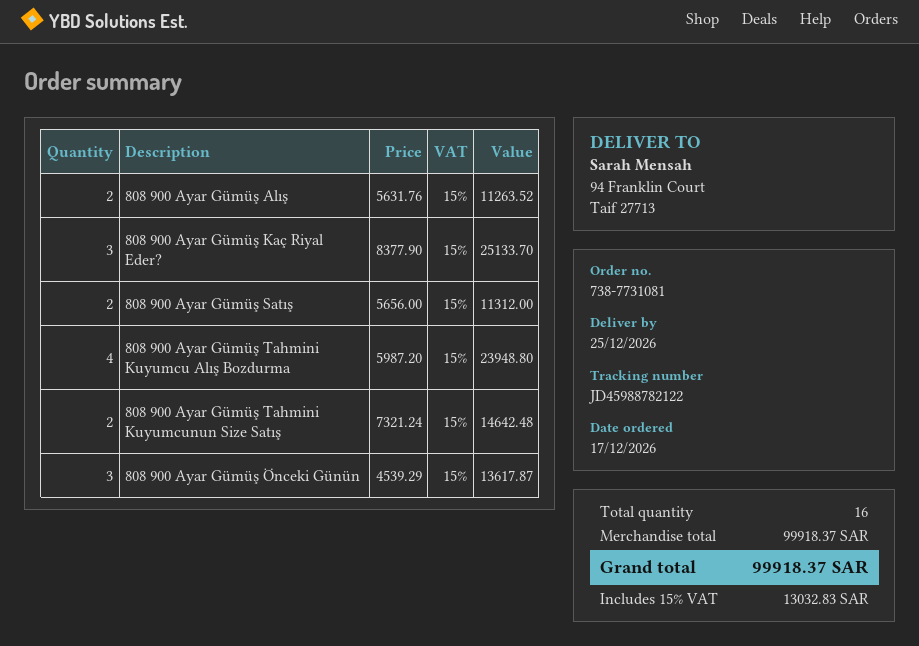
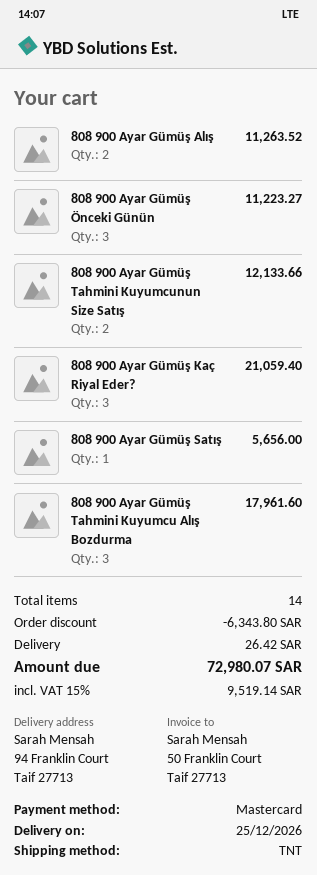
808 900 Ayar Gümüş Kaç Riyal Eder?: 3 for 25133.70 -> 3 for 21059.40
808 900 Ayar Gümüş Satış: 2 for 11312.00 -> 1 for 5656.00
808 900 Ayar Gümüş Tahmini Kuyumcu Alış Bozdurma: 4 for 23948.80 -> 3 for 17961.60
808 900 Ayar Gümüş Tahmini Kuyumcunun Size Satış: 2 for 14642.48 -> 2 for 12133.66
808 900 Ayar Gümüş Önceki Günün: 3 for 13617.87 -> 3 for 11223.27
total quantity: 16 -> 14
discount: none -> 6343.80
shipping: none -> 26.42
tax: 15% = 13032.83 -> 15% = 9519.14
total: 99918.37 -> 72980.07

